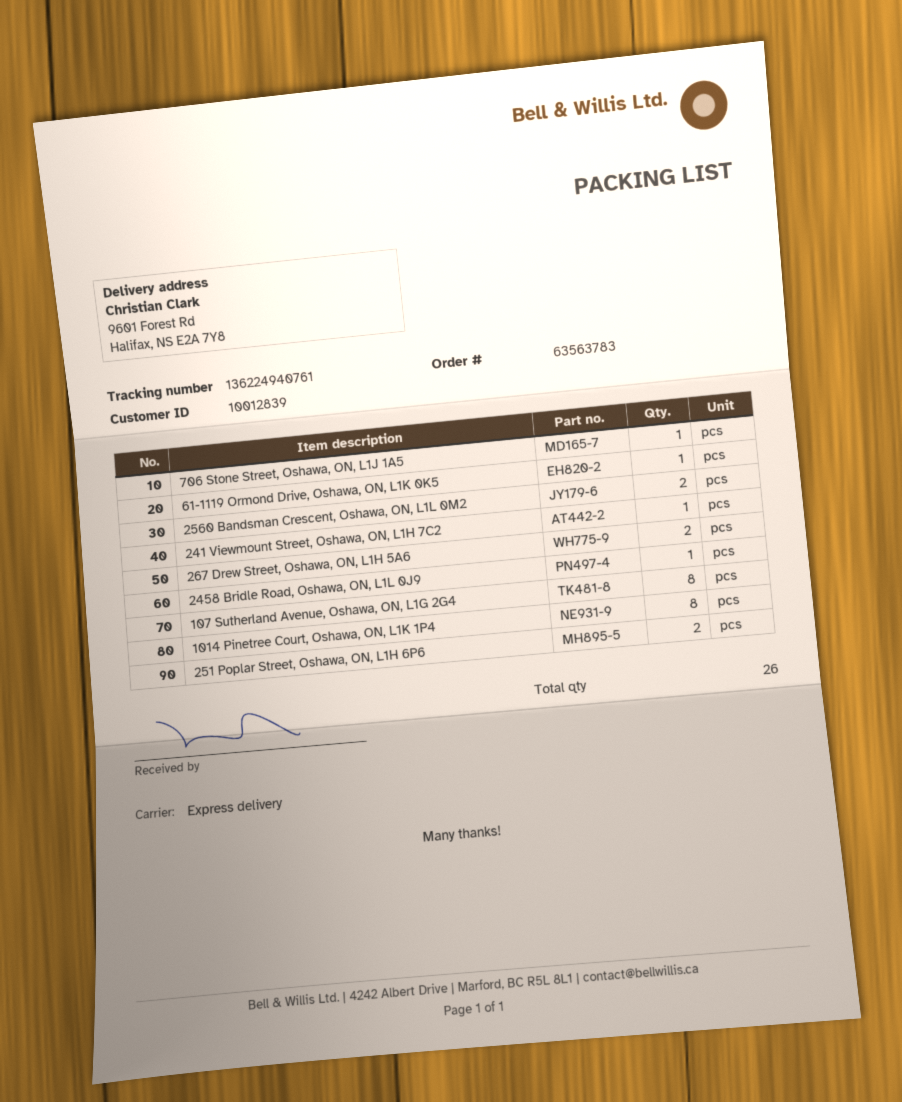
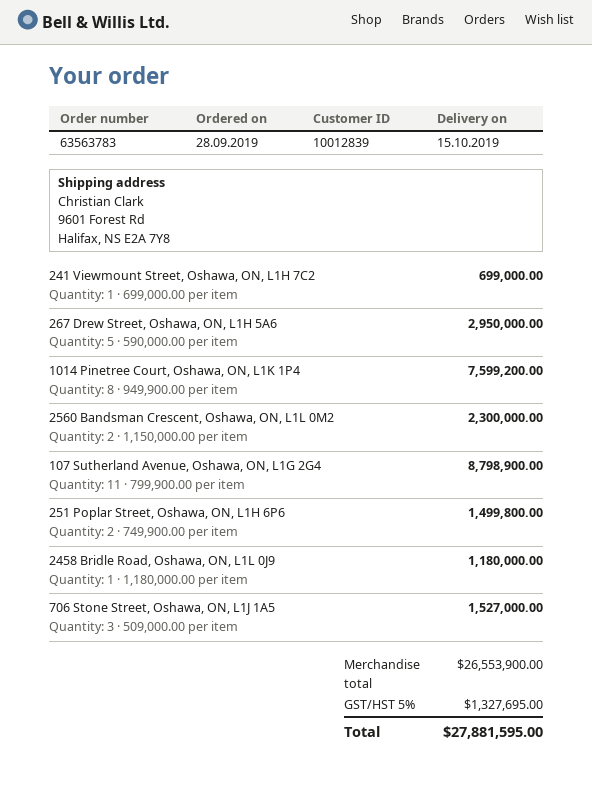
706 Stone Street, Oshawa, ON, L1J 1A5: 1 -> 3
61-1119 Ormond Drive, Oshawa, ON, L1K 0K5: 1 -> none
267 Drew Street, Oshawa, ON, L1H 5A6: 2 -> 5
107 Sutherland Avenue, Oshawa, ON, L1G 2G4: 8 -> 11

